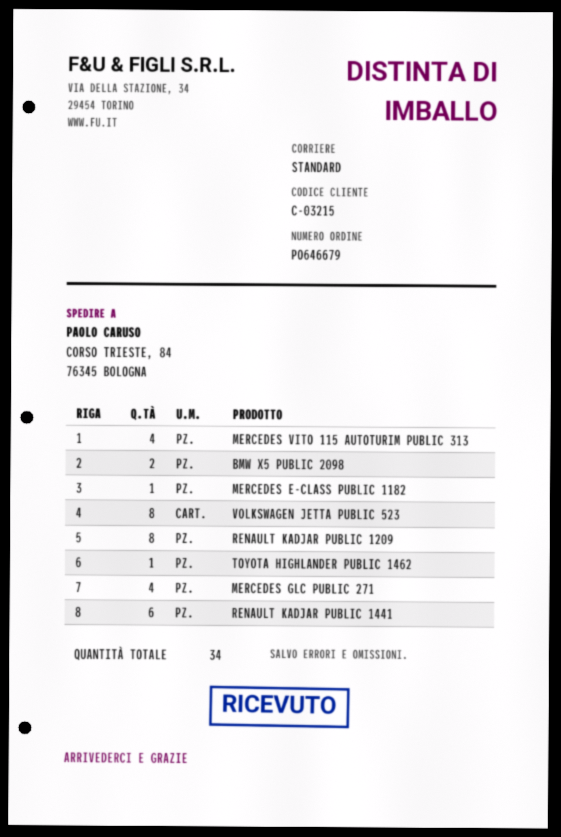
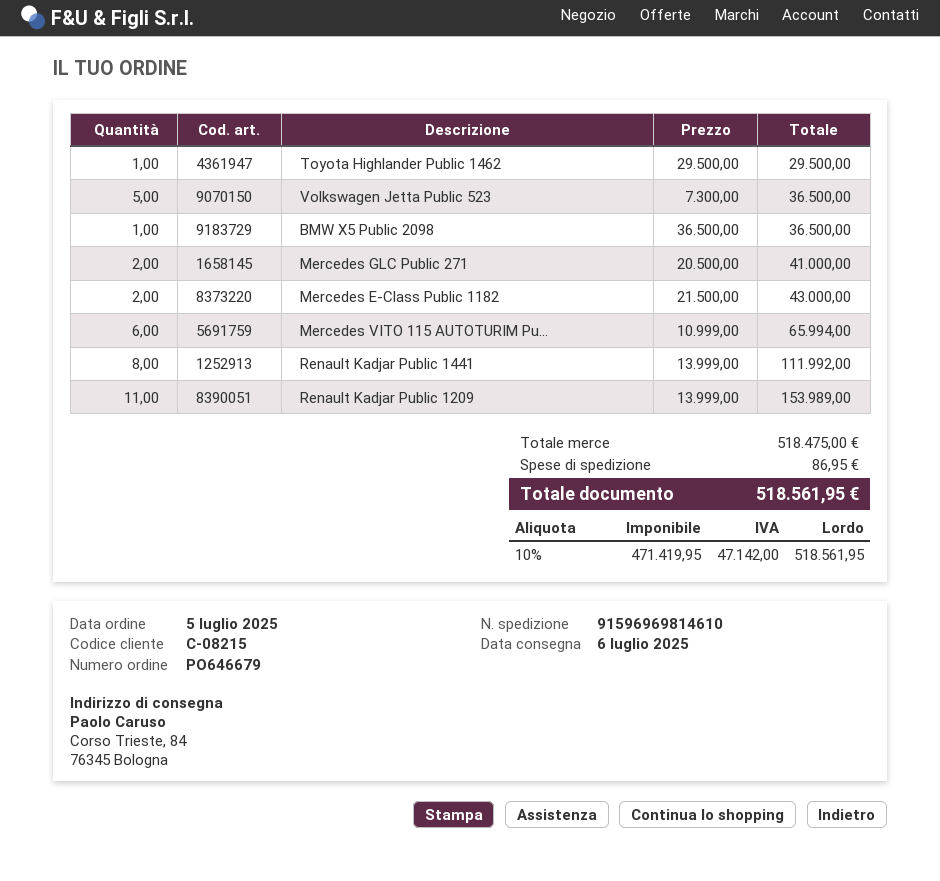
customer number: C-03215 -> C-08215
MERCEDES VITO 115 AUTOTURIM PUBLIC 313: 4 -> 6
BMW X5 PUBLIC 2098: 2 -> 1
MERCEDES E-CLASS PUBLIC 1182: 1 -> 2
VOLKSWAGEN JETTA PUBLIC 523: 8 -> 5
RENAULT KADJAR PUBLIC 1209: 8 -> 11
MERCEDES GLC PUBLIC 271: 4 -> 2
RENAULT KADJAR PUBLIC 1441: 6 -> 8

